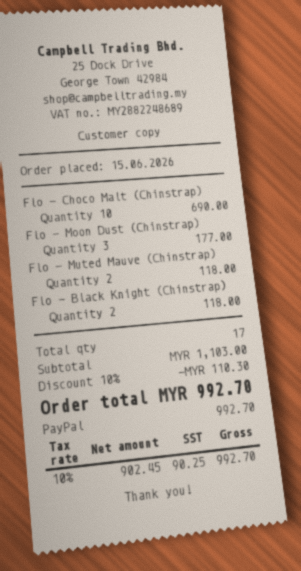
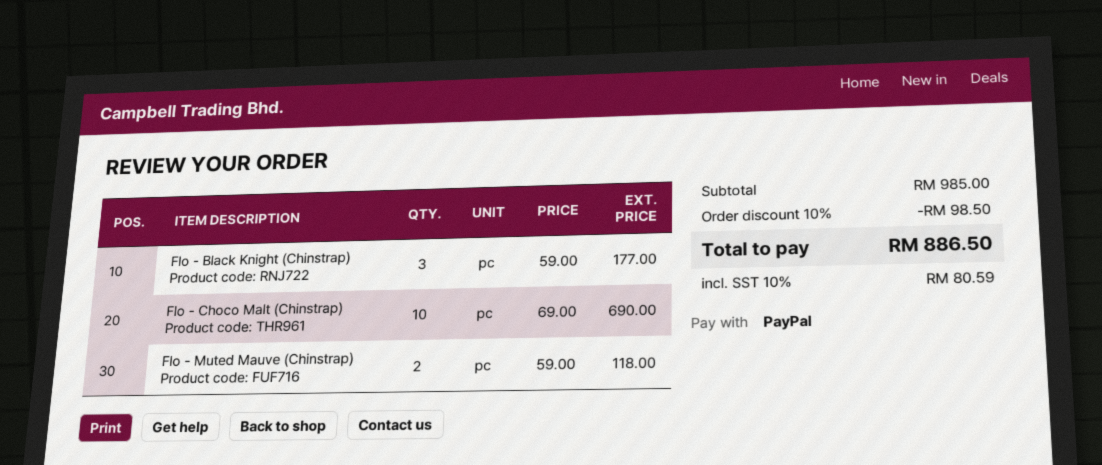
Flo - Moon Dust (Chinstrap): 3 for 177.00 -> none
Flo - Black Knight (Chinstrap): 2 for 118.00 -> 3 for 177.00
subtotal: 1103.00 -> 985.00
discount: 10% = 110.30 -> 10% = 98.50
tax: 10% = 90.25 -> 10% = 80.59
total: 992.70 -> 886.50

